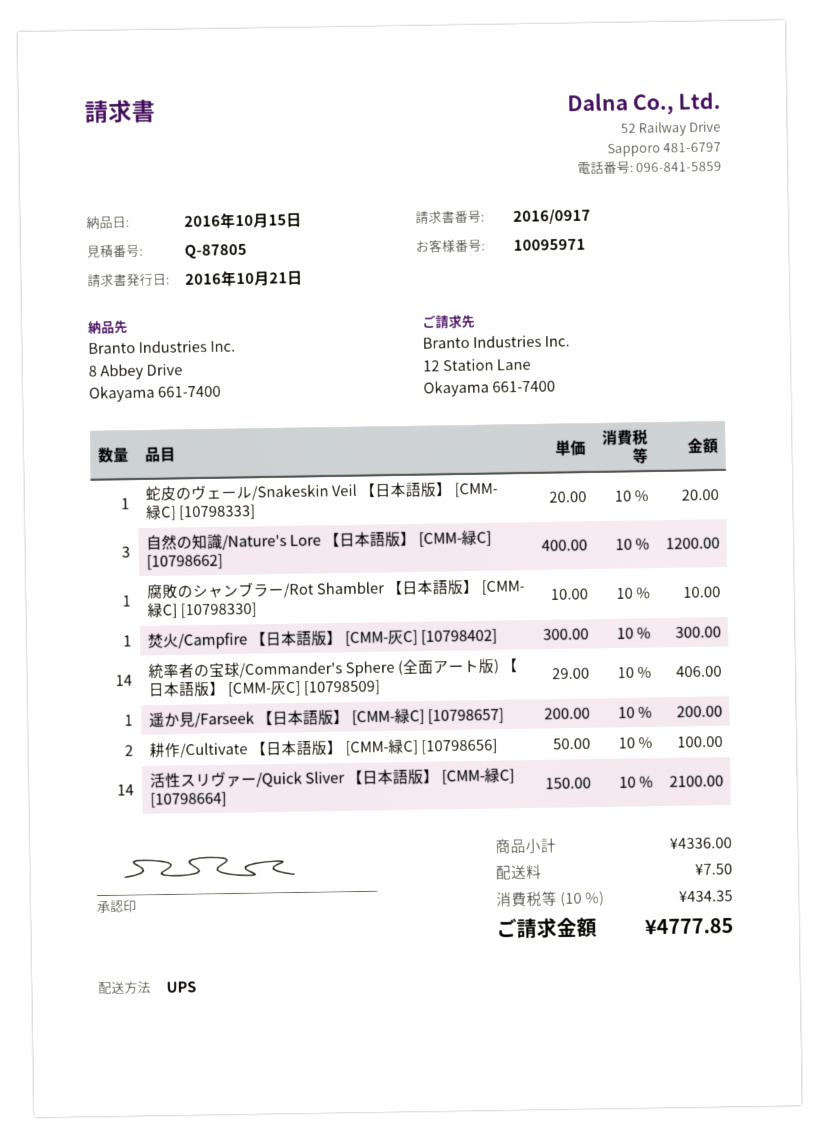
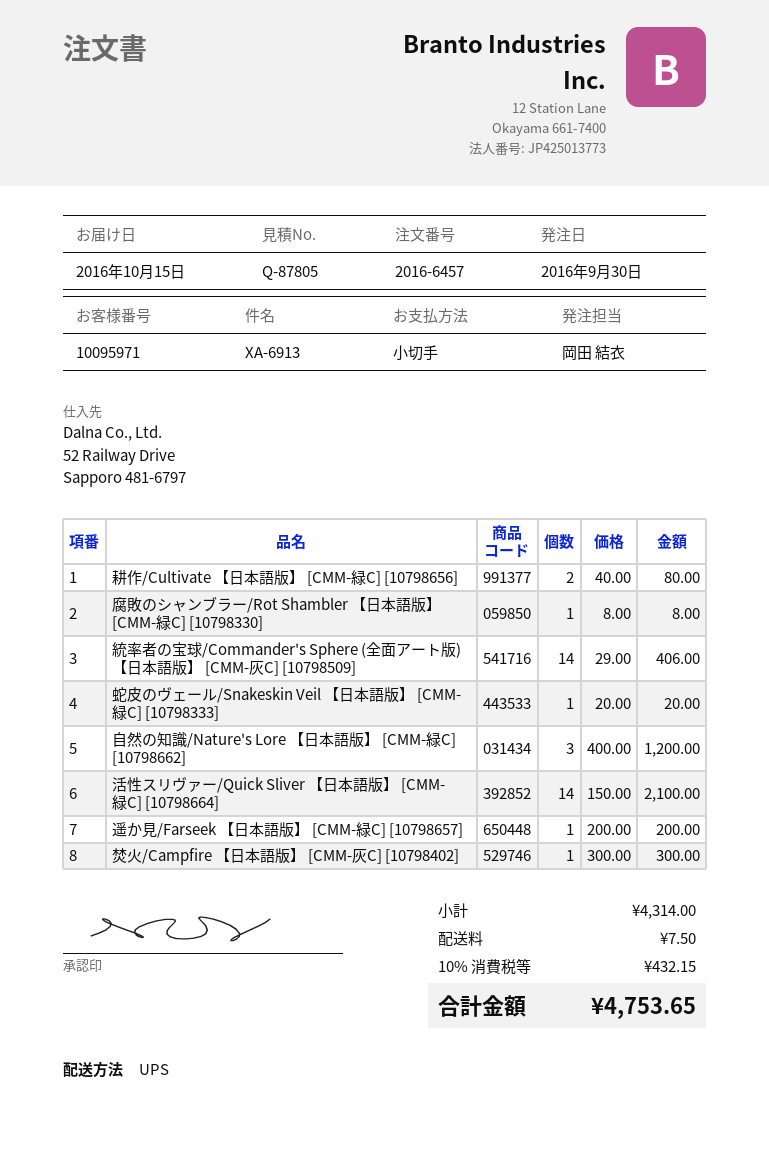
腐敗のシャンブラー/Rot Shambler 【日本語版】 [CMM-緑C] [10798330]: 1 x 10.00 = 10.00 -> 1 x 8.00 = 8.00
耕作/Cultivate 【日本語版】 [CMM-緑C] [10798656]: 2 x 50.00 = 100.00 -> 2 x 40.00 = 80.00
subtotal: 4336.00 -> 4314.00
tax: 10% = 434.35 -> 10% = 432.15
total: 4777.85 -> 4753.65

